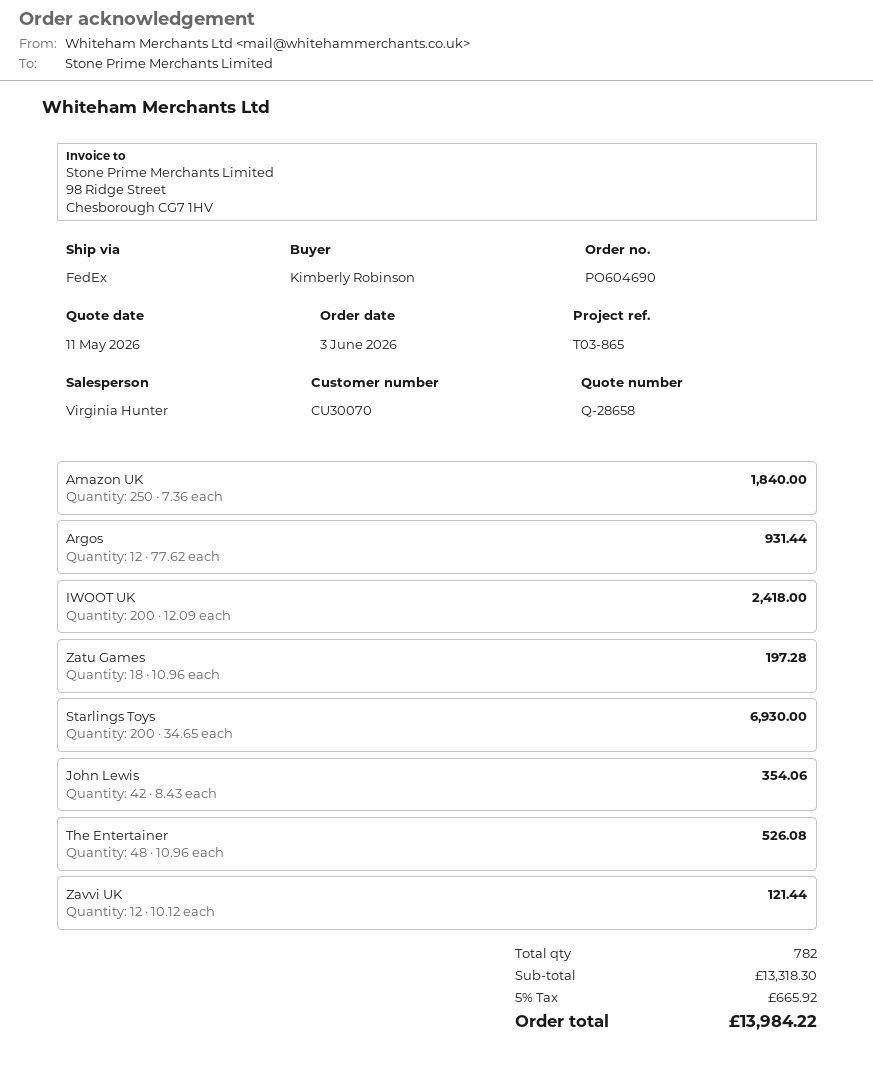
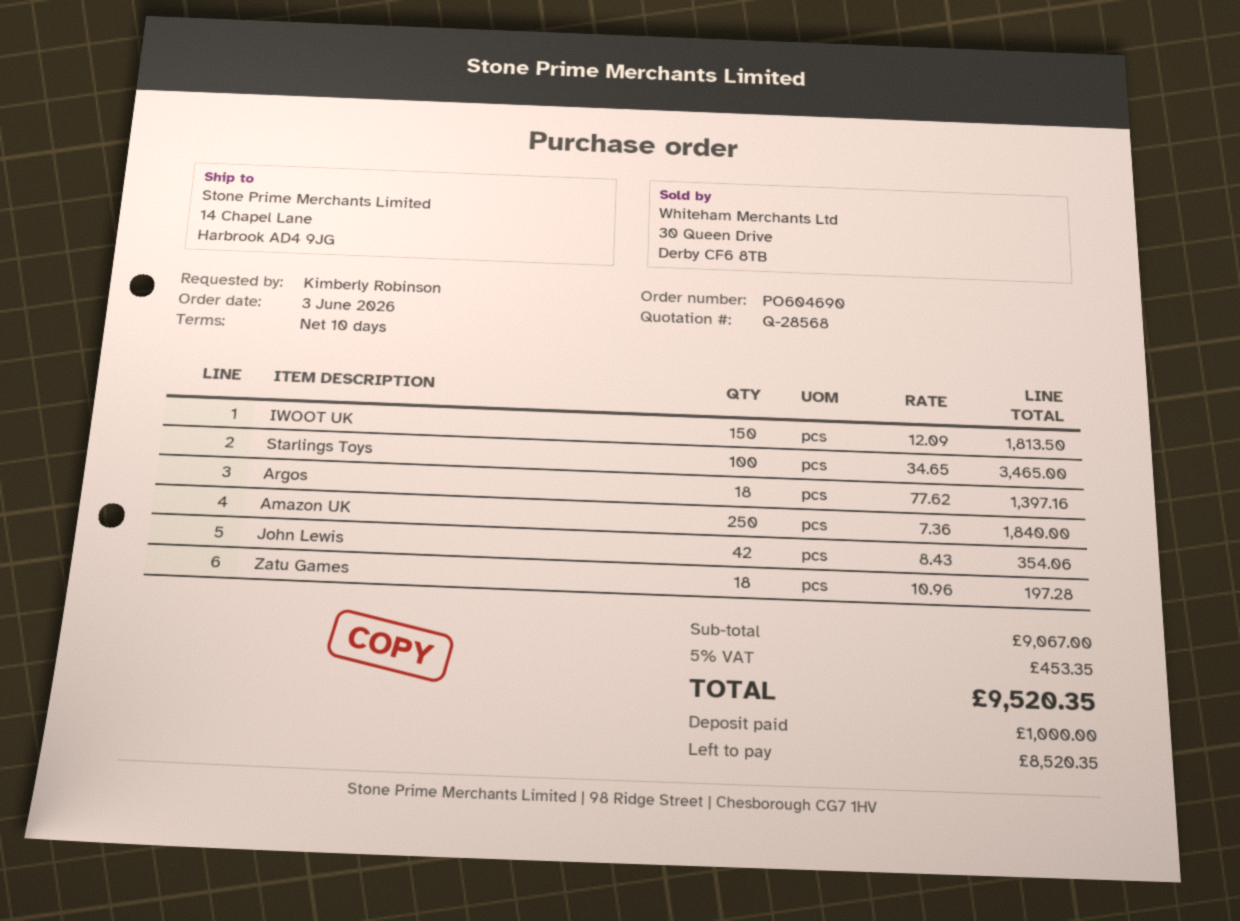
quote number: Q-28658 -> Q-28568
Argos: 12 x 77.62 = 931.44 -> 18 x 77.62 = 1397.16
IWOOT UK: 200 x 12.09 = 2418.00 -> 150 x 12.09 = 1813.50
Starlings Toys: 200 x 34.65 = 6930.00 -> 100 x 34.65 = 3465.00
The Entertainer: 48 x 10.96 = 526.08 -> none
Zavvi UK: 12 x 10.12 = 121.44 -> none
subtotal: 13318.30 -> 9067.00
tax: 5% = 665.92 -> 5% = 453.35
total: 13984.22 -> 9520.35

